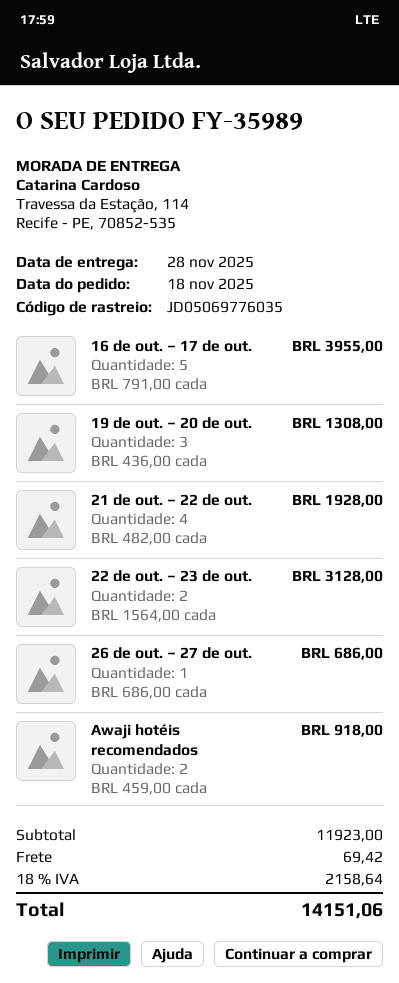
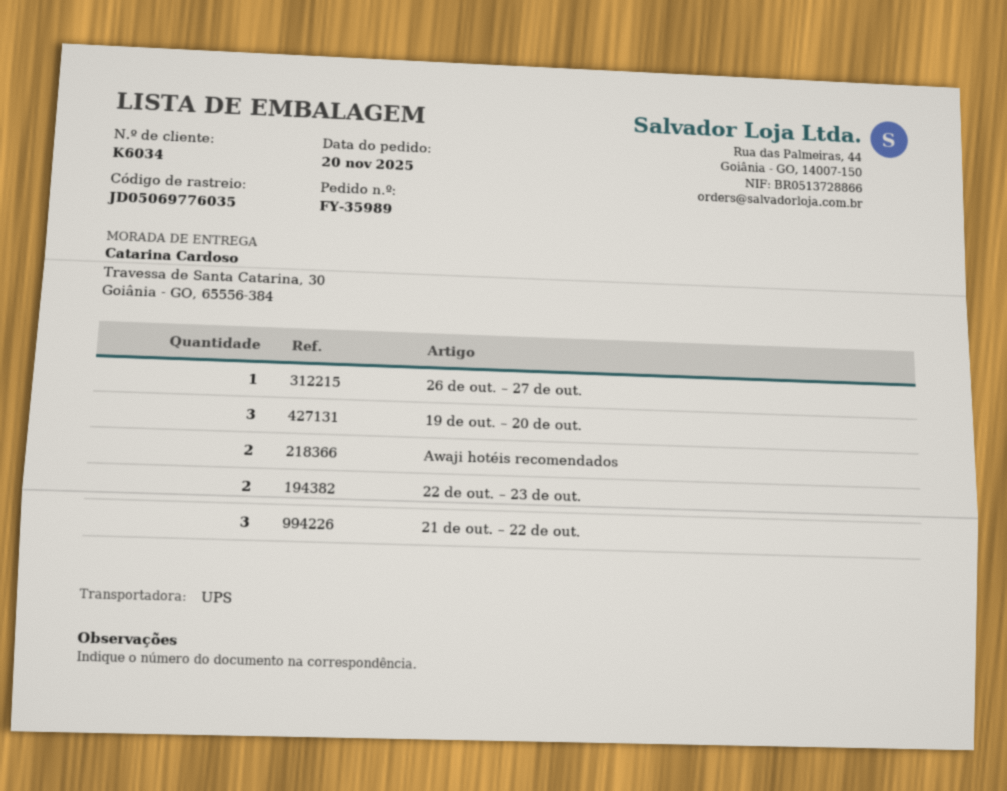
order date: 2025-11-18 -> 2025-11-20
ship to: Travessa da Estação, 114, Recife - PE, 70852-535 -> Travessa de Santa Catarina, 30, Goiânia - GO, 65556-384
16 de out. – 17 de out.: 5 -> none
21 de out. – 22 de out.: 4 -> 3

